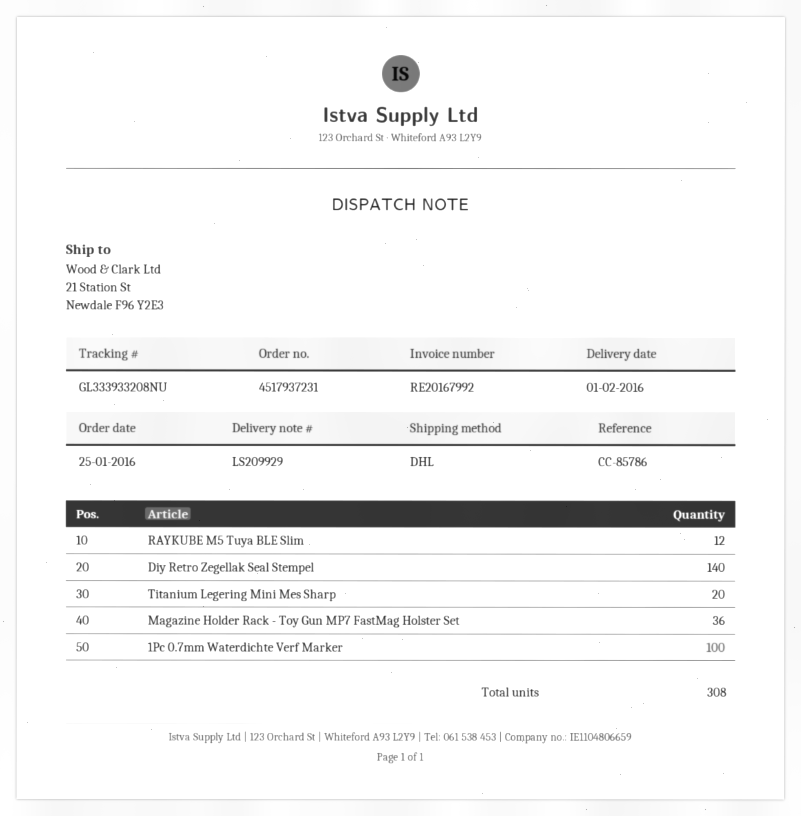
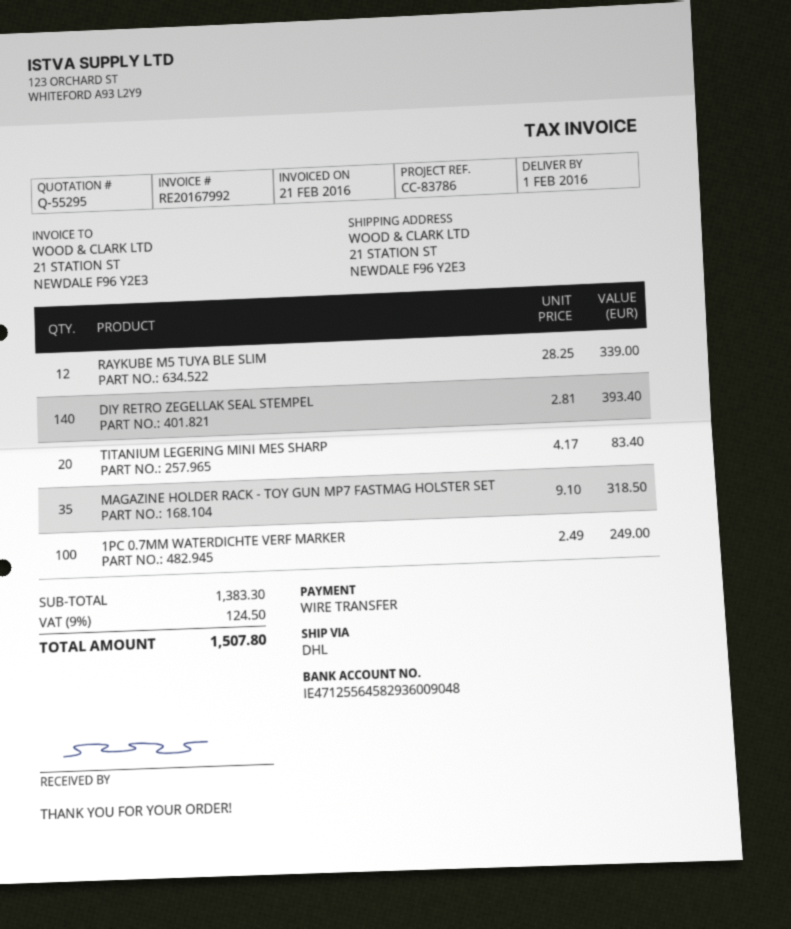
reference: CC-85786 -> CC-83786
Magazine Holder Rack - Toy Gun MP7 FastMag Holster Set: 36 -> 35

